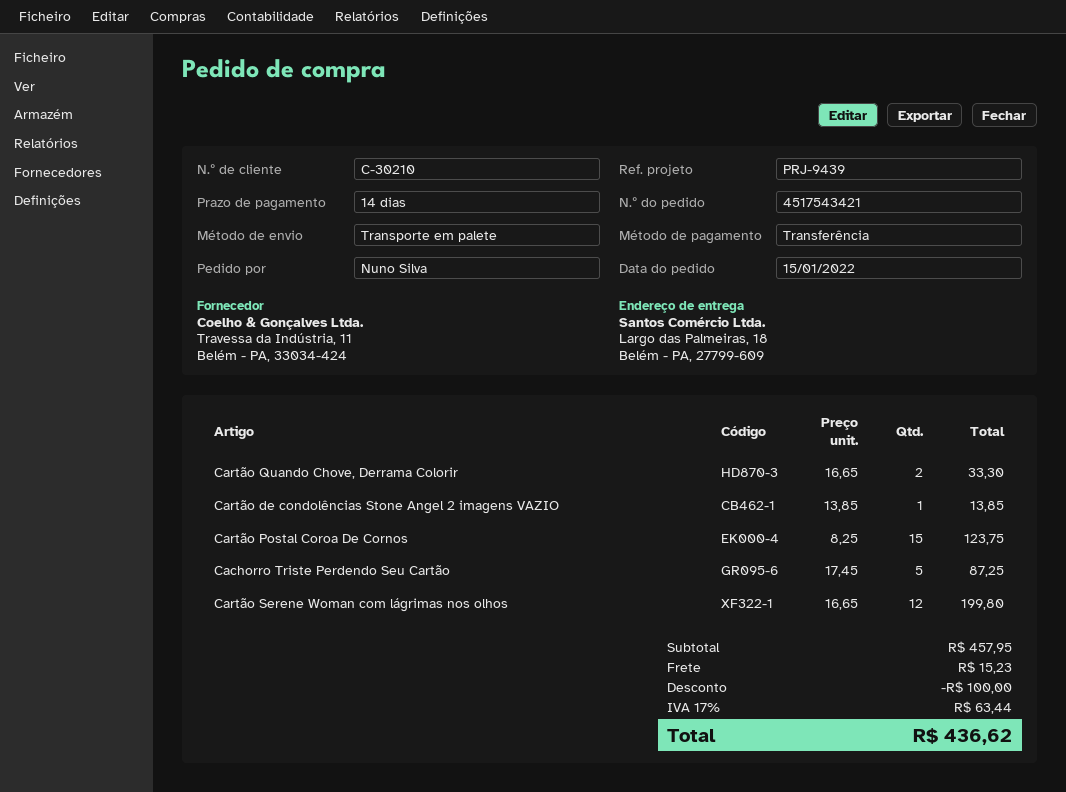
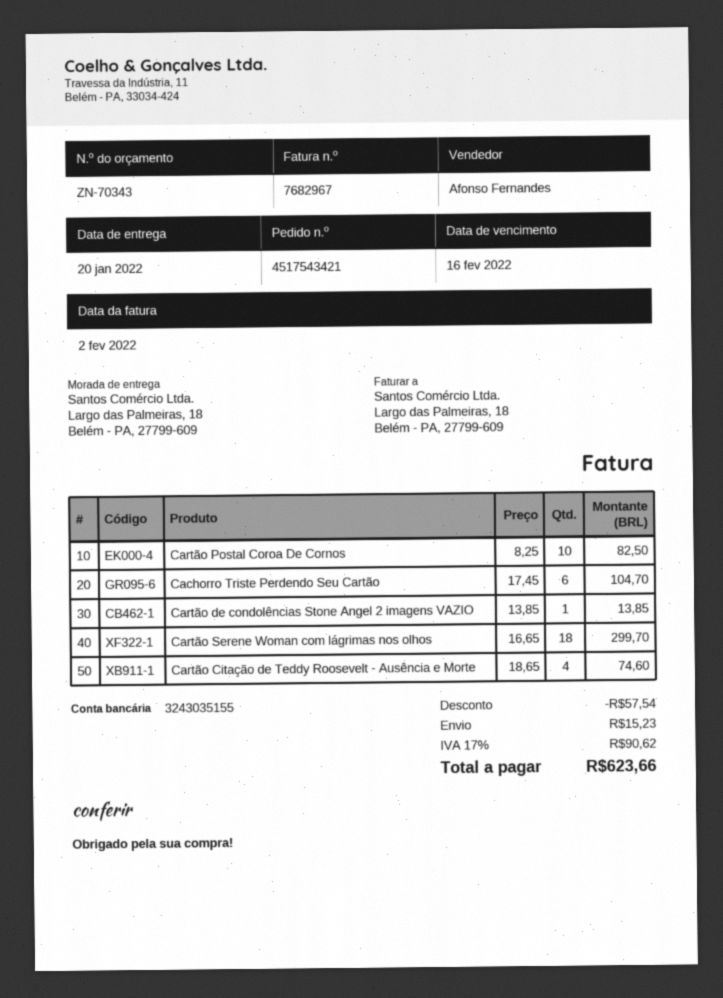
Cartão Quando Chove, Derrama Colorir: 2 x 16.65 = 33.30 -> none
Cartão Postal Coroa De Cornos: 15 x 8.25 = 123.75 -> 10 x 8.25 = 82.50
Cachorro Triste Perdendo Seu Cartão: 5 x 17.45 = 87.25 -> 6 x 17.45 = 104.70
Cartão Serene Woman com lágrimas nos olhos: 12 x 16.65 = 199.80 -> 18 x 16.65 = 299.70
Cartão Citação de Teddy Roosevelt - Ausência e Morte: none -> 4 x 18.65 = 74.60
discount: 100.00 -> 57.54
tax: 17% = 63.44 -> 17% = 90.62
total: 436.62 -> 623.66

